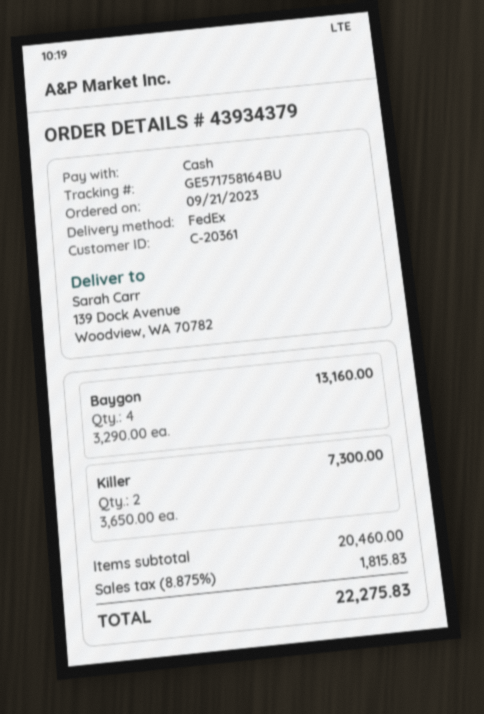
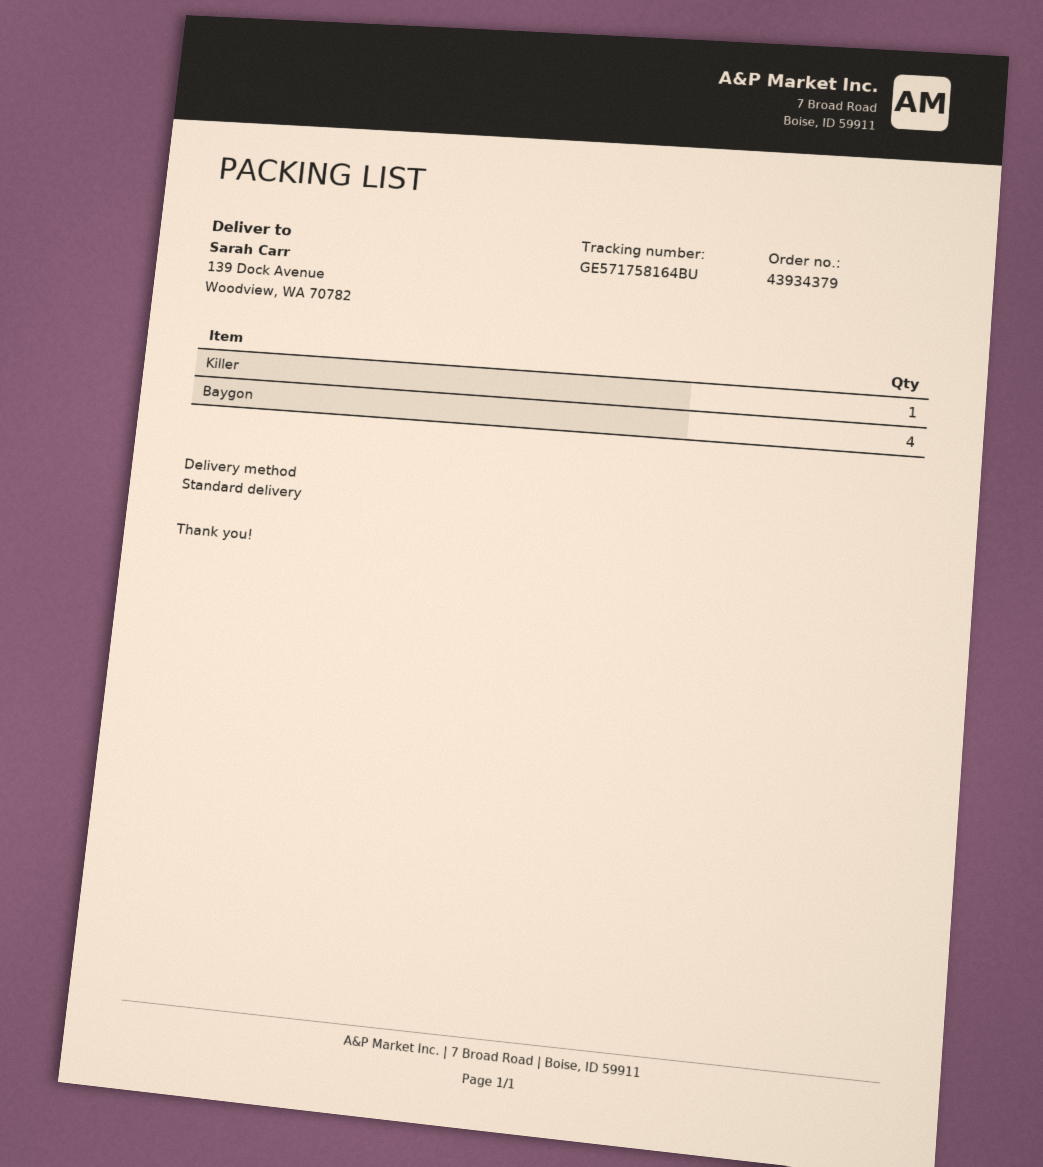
shipping method: FedEx -> standard
Killer: 2 -> 1

